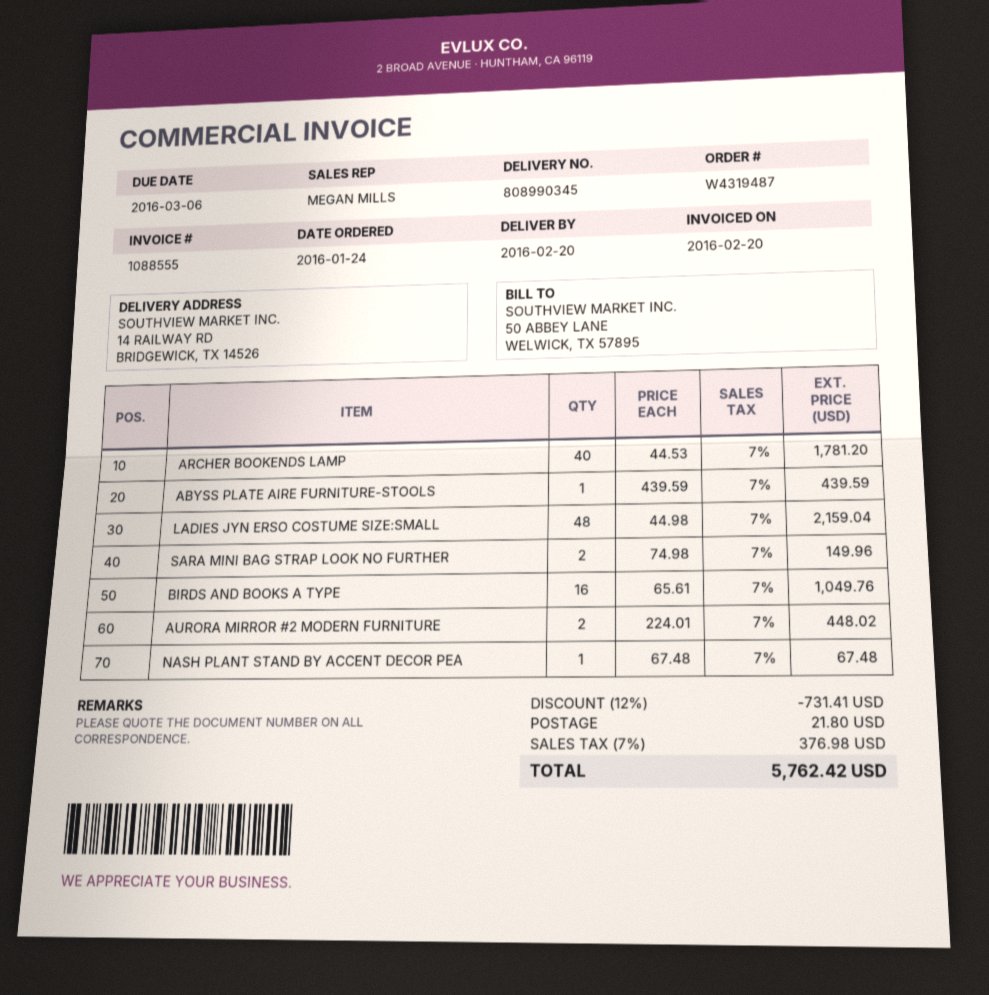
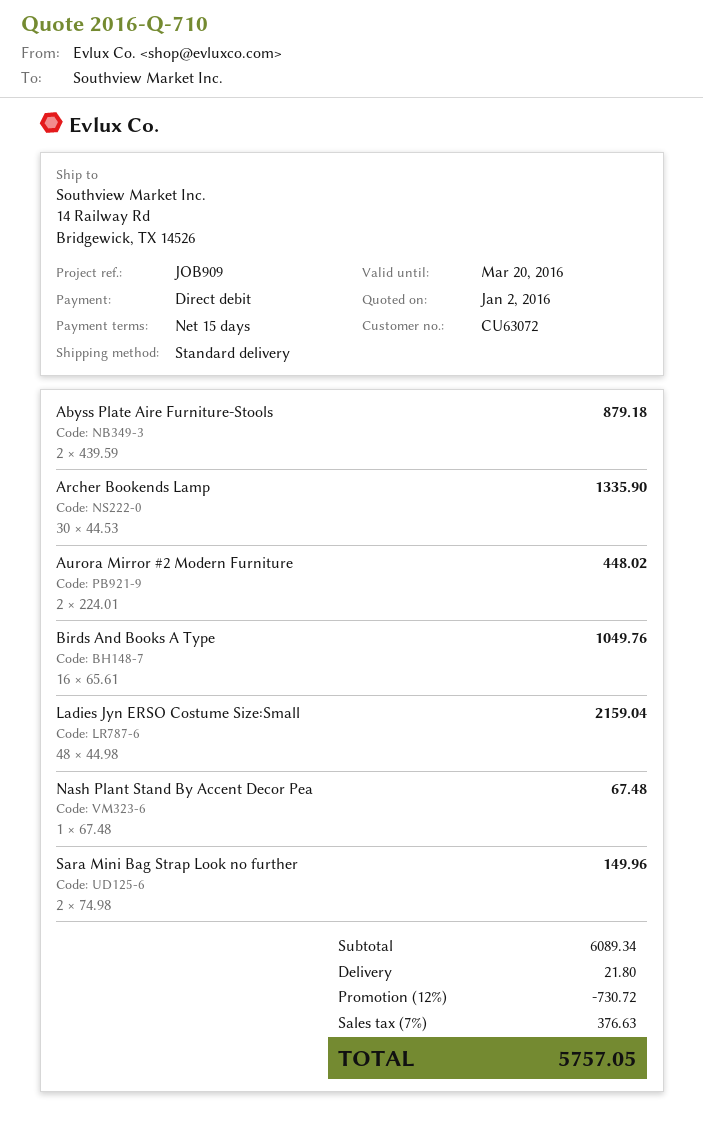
ARCHER BOOKENDS LAMP: 40 x 44.53 = 1781.20 -> 30 x 44.53 = 1335.90
ABYSS PLATE AIRE FURNITURE-STOOLS: 1 x 439.59 = 439.59 -> 2 x 439.59 = 879.18
discount: 12% = 731.41 -> 12% = 730.72
tax: 7% = 376.98 -> 7% = 376.63
total: 5762.42 -> 5757.05

